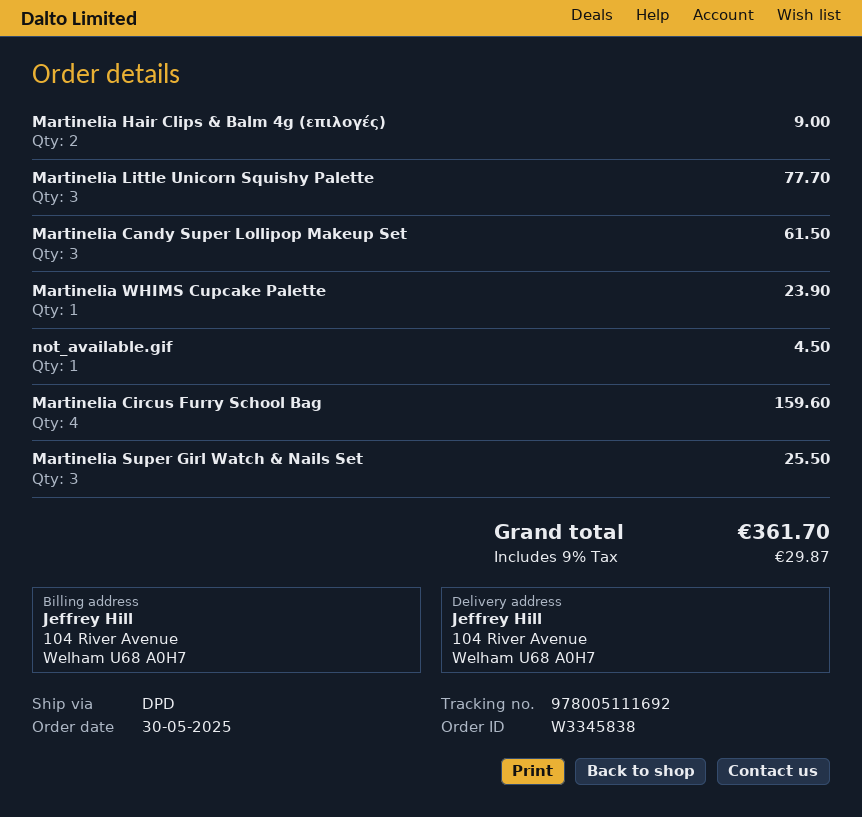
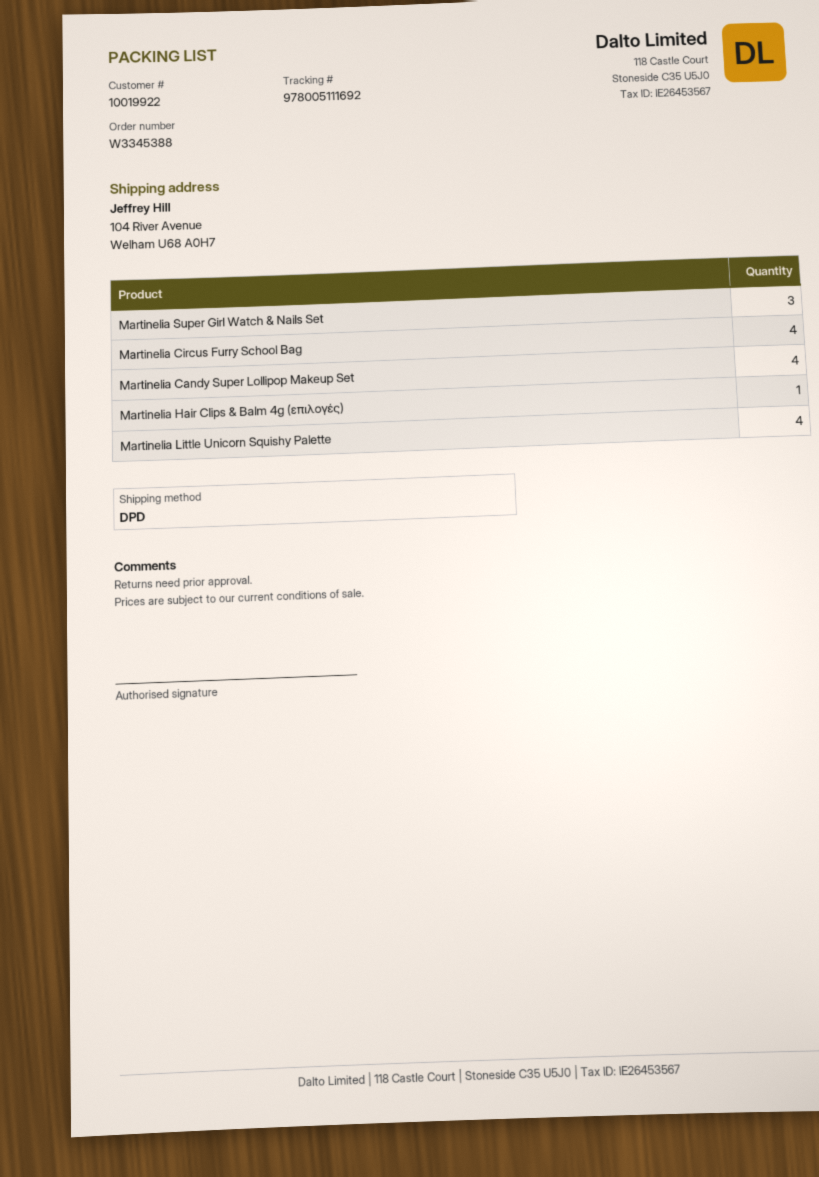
order number: W3345838 -> W3345388
Martinelia Hair Clips & Balm 4g (επιλογές): 2 -> 1
Martinelia Little Unicorn Squishy Palette: 3 -> 4
Martinelia Candy Super Lollipop Makeup Set: 3 -> 4
Martinelia WHIMS Cupcake Palette: 1 -> none
not_available.gif: 1 -> none

